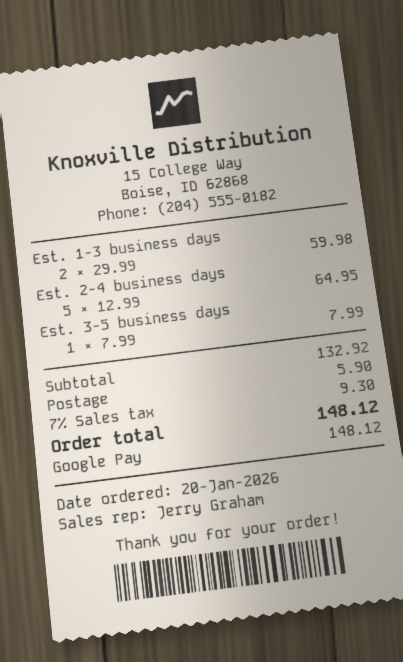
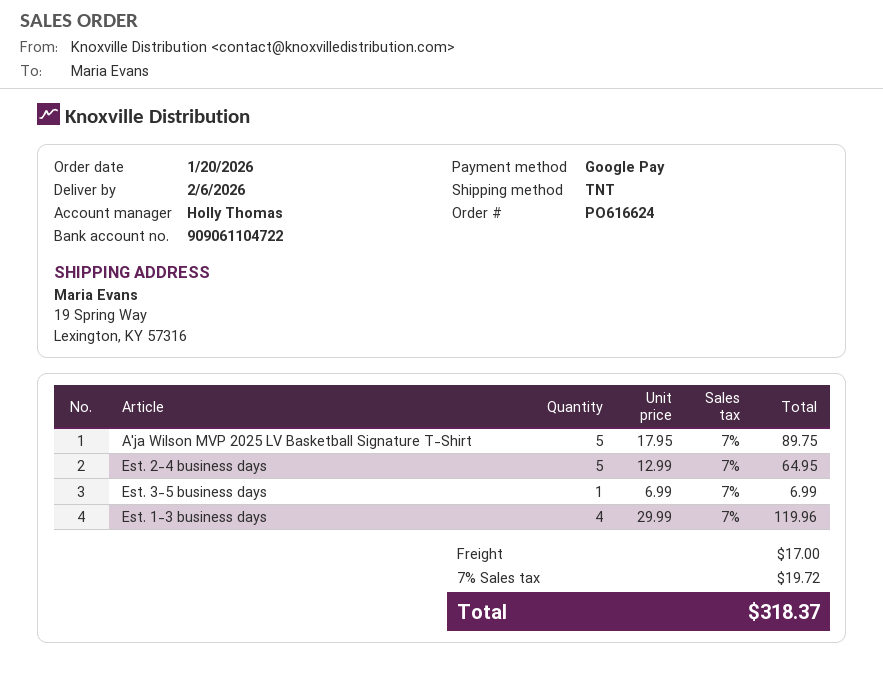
sales rep: Jerry Graham -> Holly Thomas
Est. 1-3 business days: 2 x 29.99 = 59.98 -> 4 x 29.99 = 119.96
Est. 3-5 business days: 1 x 7.99 = 7.99 -> 1 x 6.99 = 6.99
A'ja Wilson MVP 2025 LV Basketball Signature T-Shirt: none -> 5 x 17.95 = 89.75
shipping: 5.90 -> 17.00
tax: 7% = 9.30 -> 7% = 19.72
total: 148.12 -> 318.37

